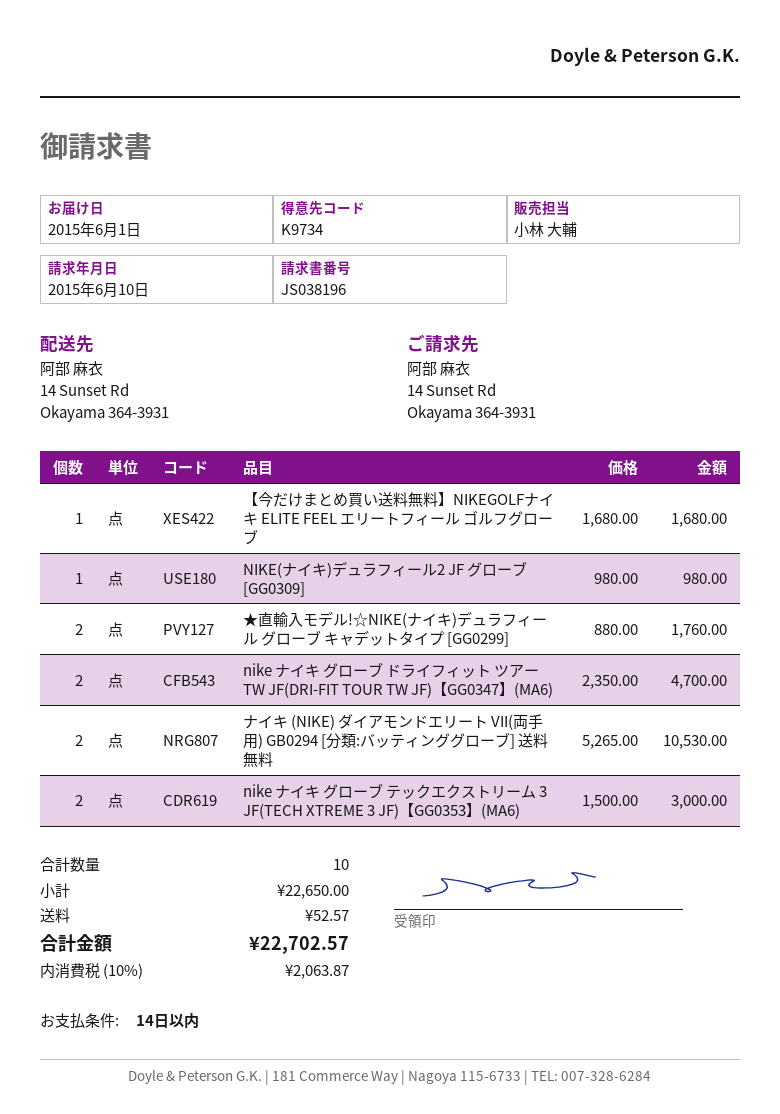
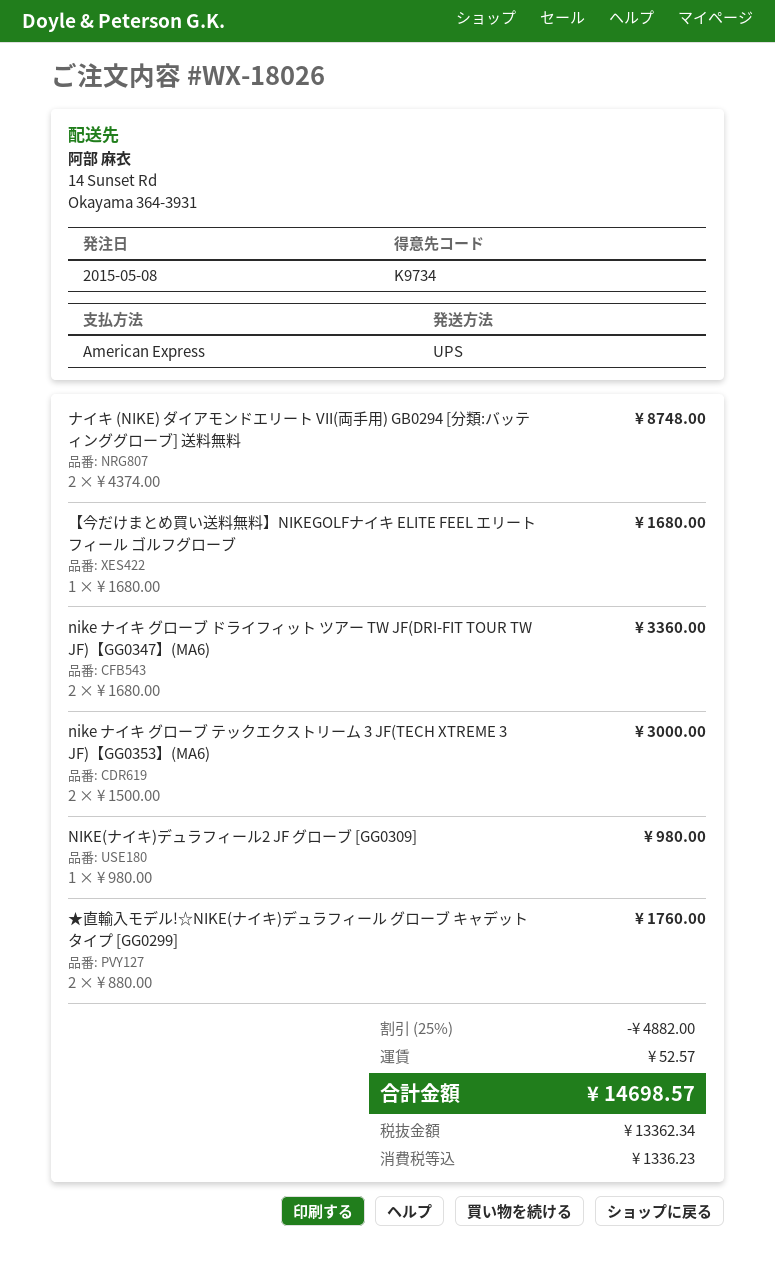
nike ナイキ グローブ ドライフィット ツアー TW JF(DRI-FIT TOUR TW JF)【GG0347】(MA6): 2 x 2350.00 = 4700.00 -> 2 x 1680.00 = 3360.00
ナイキ (NIKE) ダイアモンドエリート VII(両手用) GB0294 [分類:バッティンググローブ] 送料無料: 2 x 5265.00 = 10530.00 -> 2 x 4374.00 = 8748.00
discount: none -> 25% = 4882.00
tax: 2063.87 -> 1336.23
total: 22702.57 -> 14698.57

